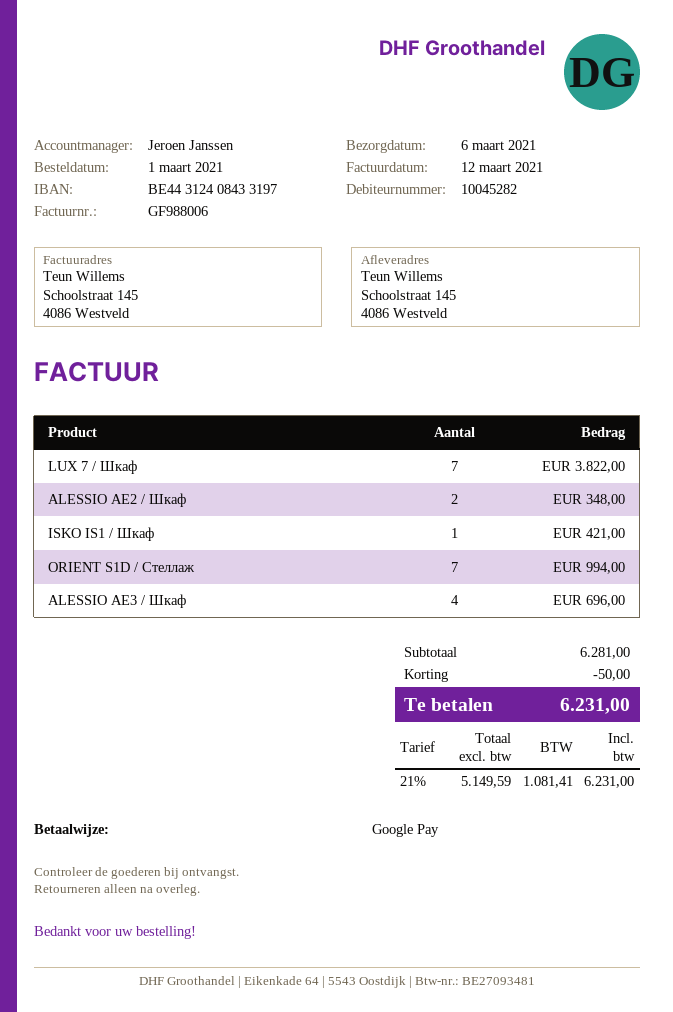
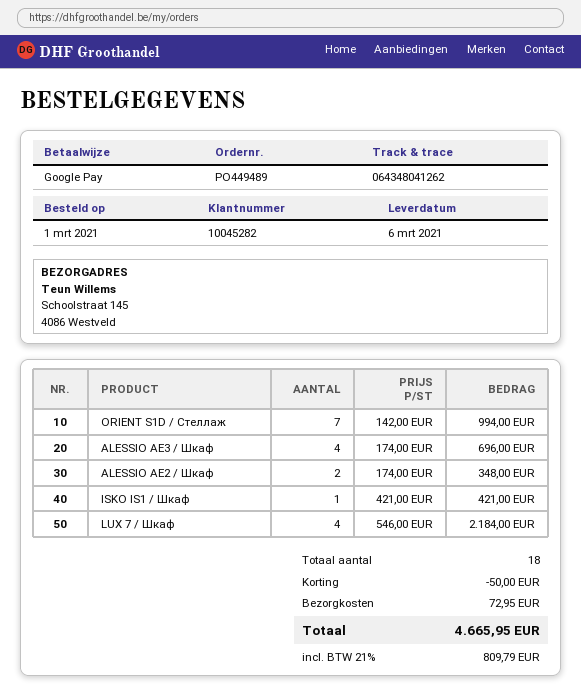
LUX 7 / Шкаф: 7 for 3822.00 -> 4 for 2184.00
shipping: none -> 72.95
tax: 21% = 1081.41 -> 21% = 809.79
total: 6231.00 -> 4665.95

